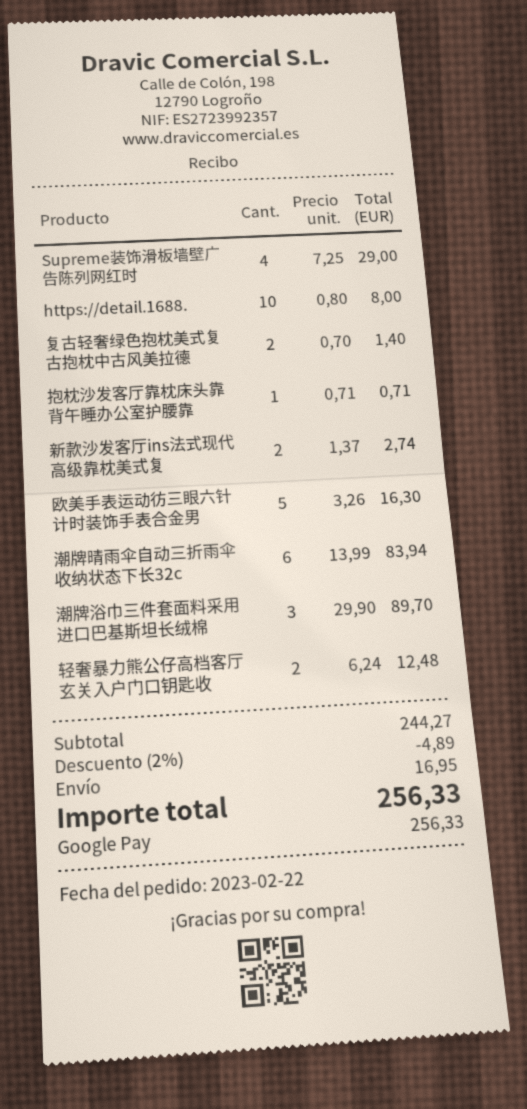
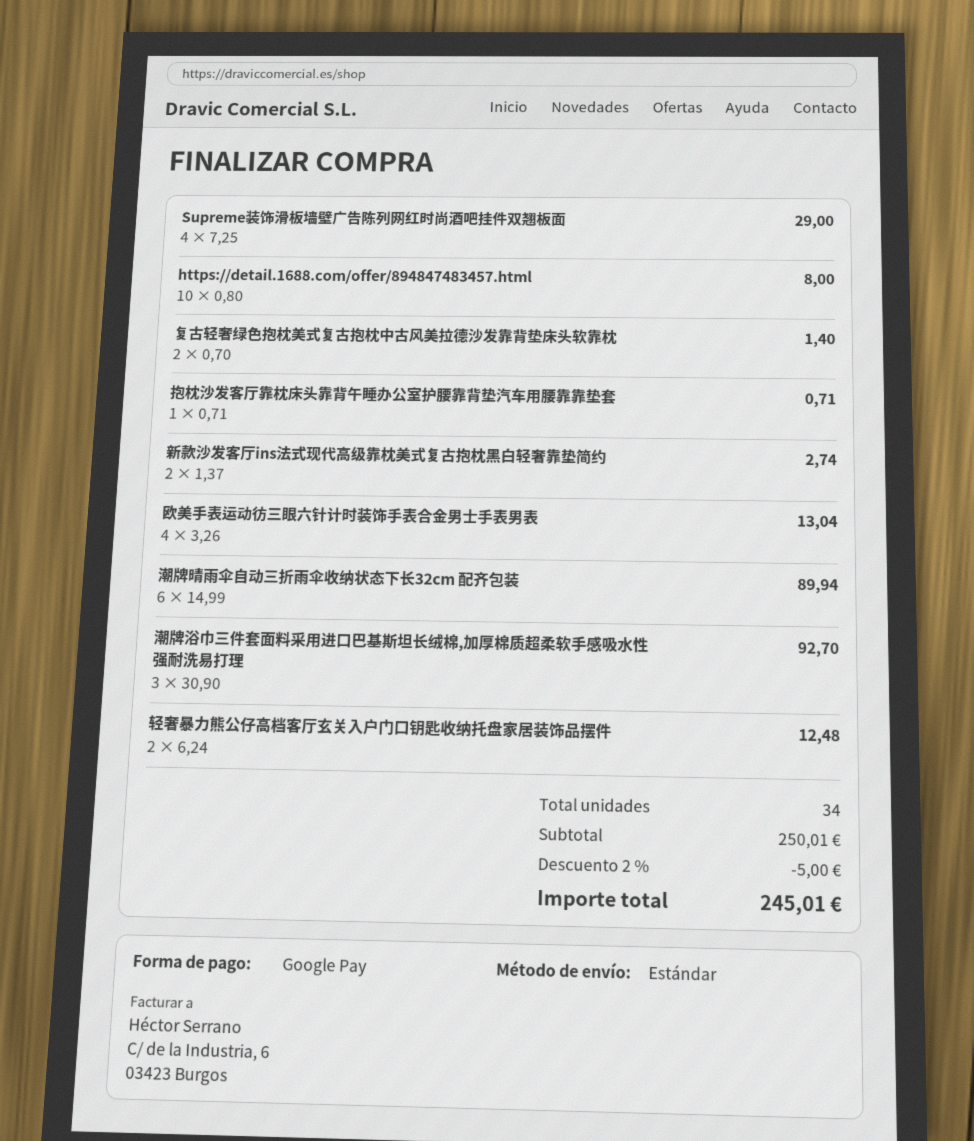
欧美手表运动彷三眼六针计时装饰手表合金男: 5 x 3.26 = 16.30 -> 4 x 3.26 = 13.04
潮牌晴雨伞自动三折雨伞收纳状态下长32c: 6 x 13.99 = 83.94 -> 6 x 14.99 = 89.94
潮牌浴巾三件套面料采用进口巴基斯坦长绒棉: 3 x 29.90 = 89.70 -> 3 x 30.90 = 92.70
subtotal: 244.27 -> 250.01
discount: 2% = 4.89 -> 2% = 5.00
shipping: 16.95 -> none
total: 256.33 -> 245.01

